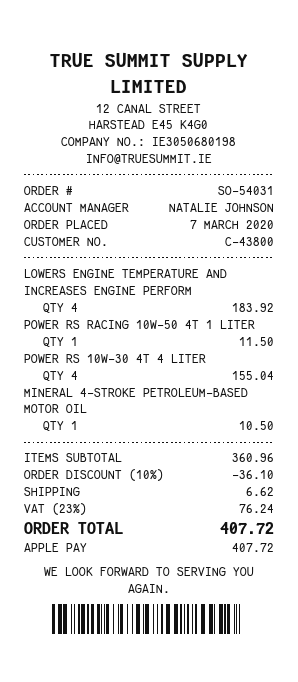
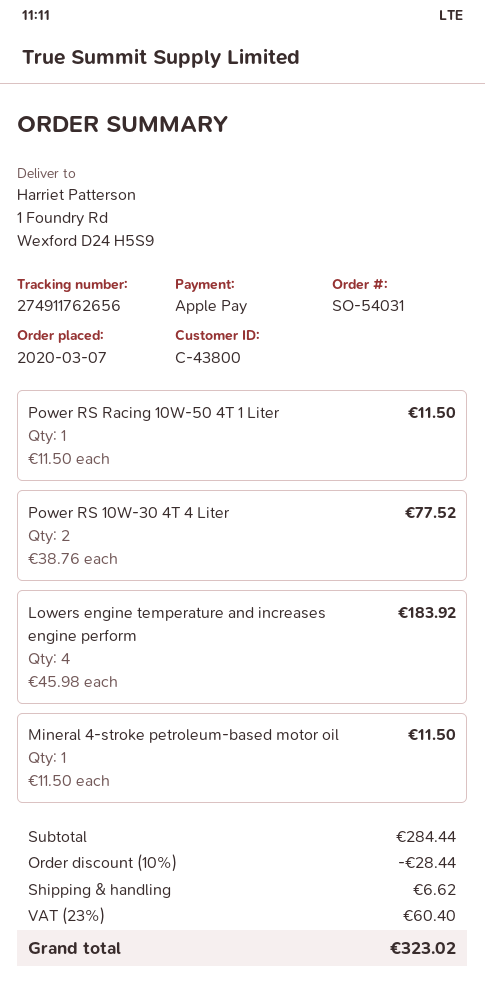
POWER RS 10W-30 4T 4 LITER: 4 for 155.04 -> 2 for 77.52
MINERAL 4-STROKE PETROLEUM-BASED MOTOR OIL: 1 for 10.50 -> 1 for 11.50
subtotal: 360.96 -> 284.44
discount: 10% = 36.10 -> 10% = 28.44
tax: 23% = 76.24 -> 23% = 60.40
total: 407.72 -> 323.02

